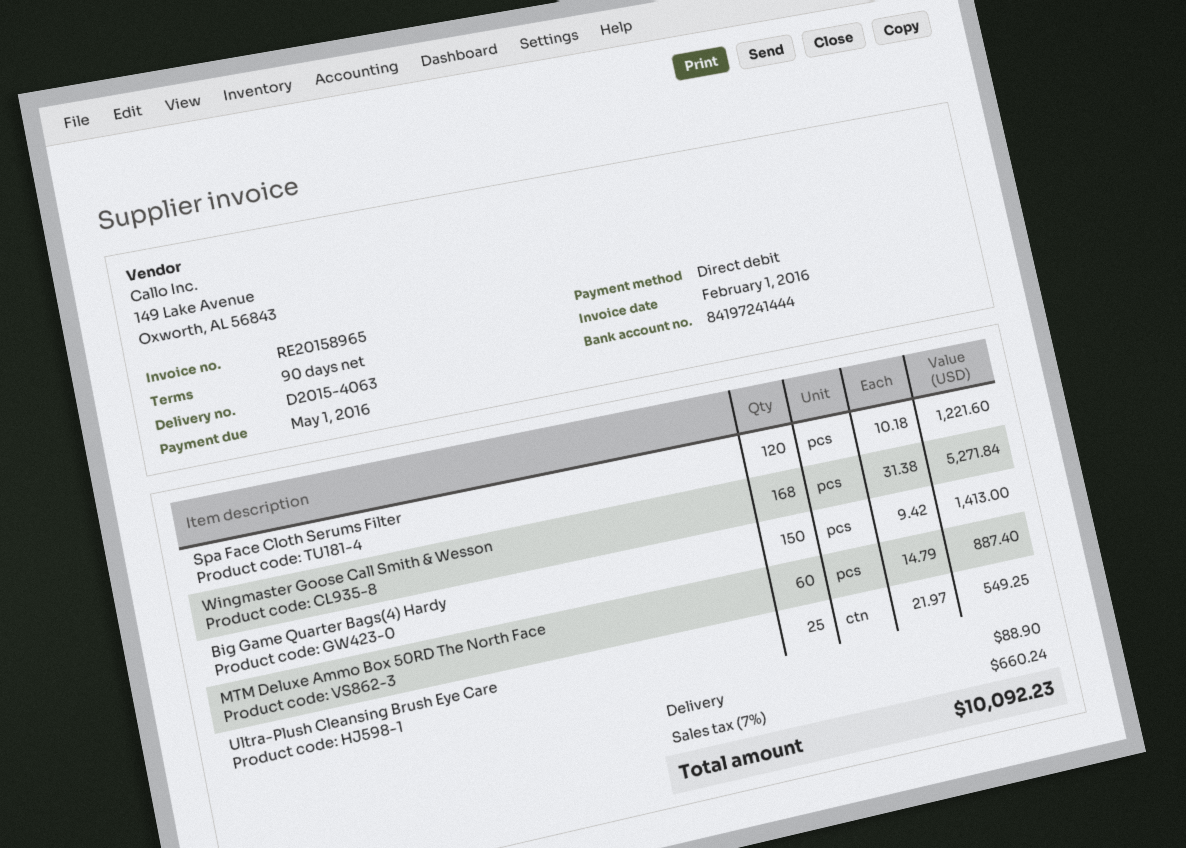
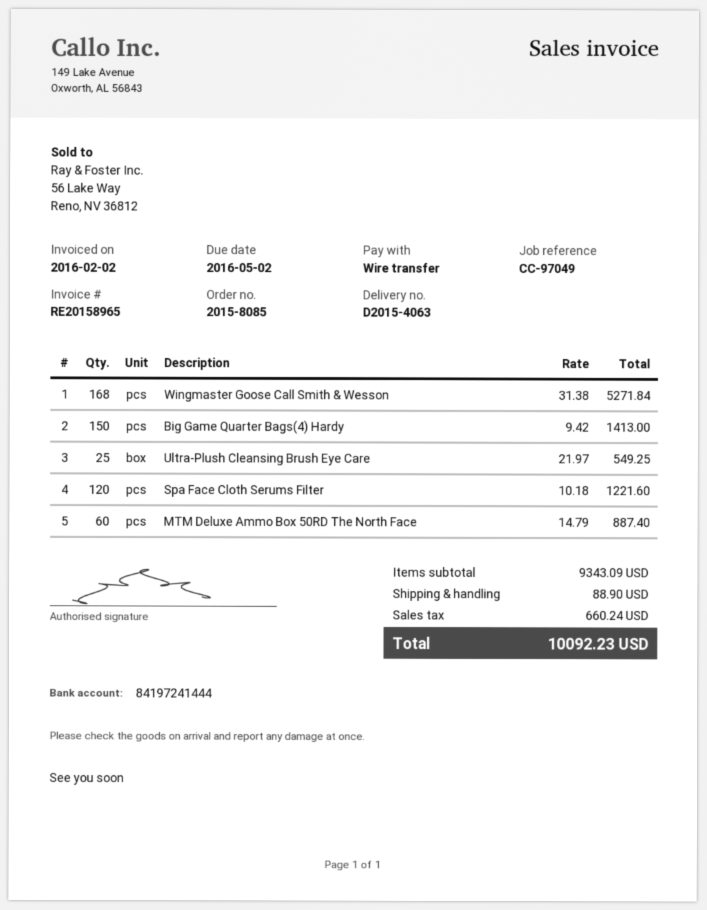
invoice date: 2016-02-01 -> 2016-02-02
due date: 2016-05-01 -> 2016-05-02
payment method: direct debit -> bank transfer

